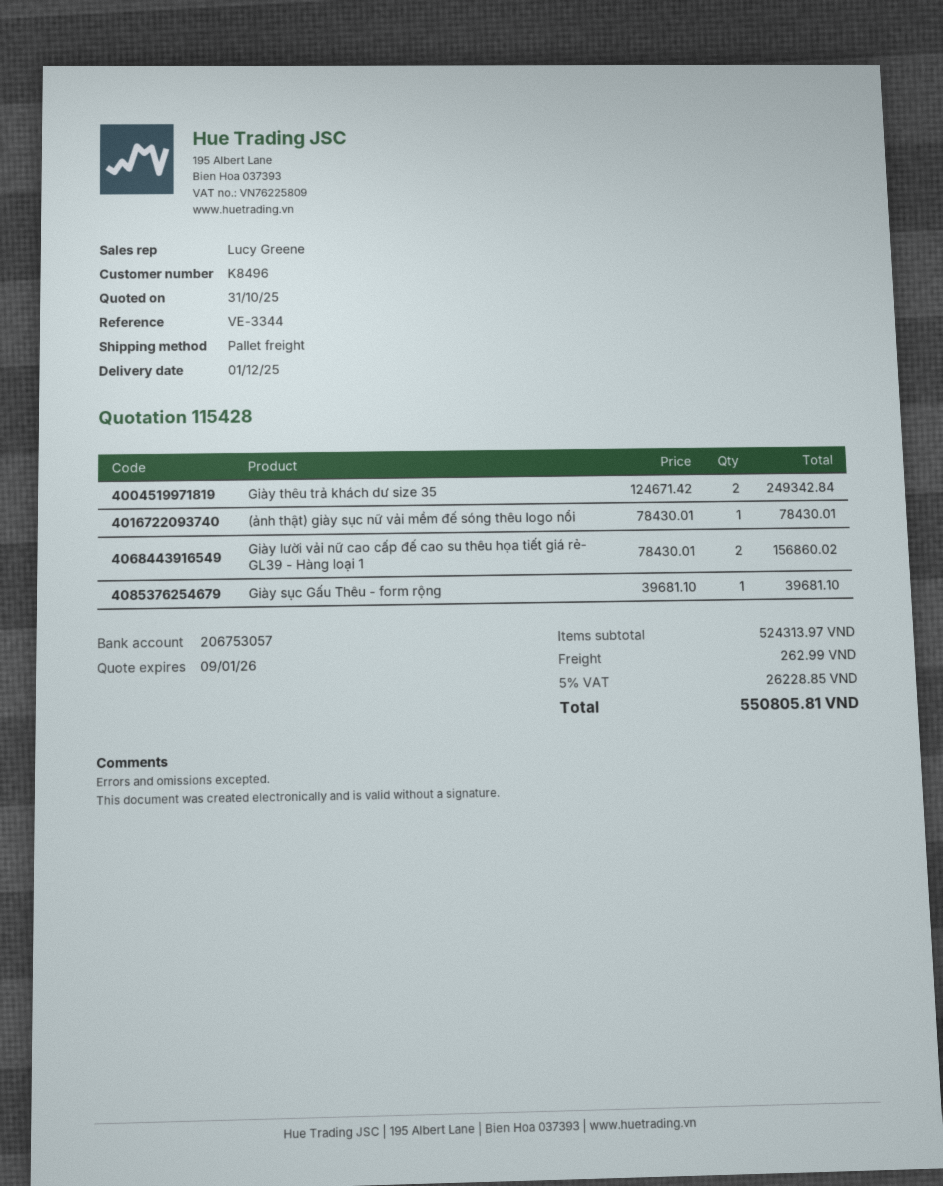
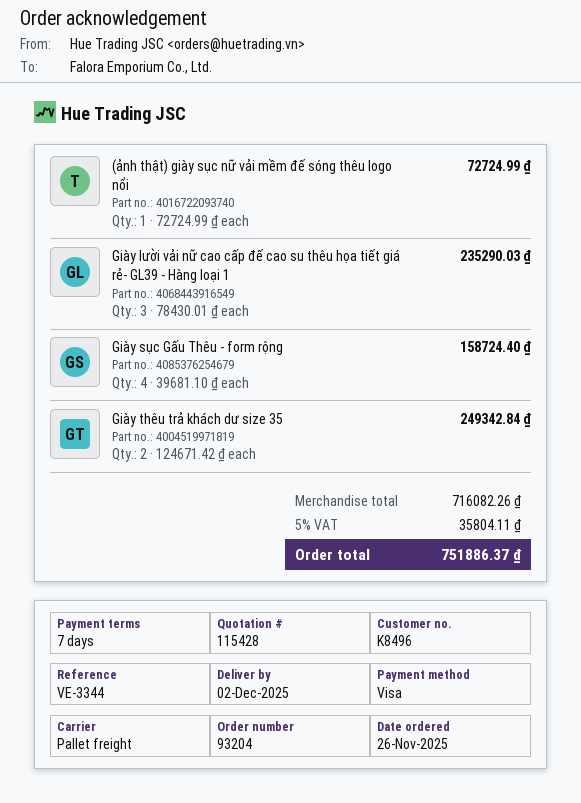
delivery date: 2025-12-01 -> 2025-12-02
(ảnh thật) giày sục nữ vải mềm đế sóng thêu logo nổi: 1 x 78430.01 = 78430.01 -> 1 x 72724.99 = 72724.99
Giày lười vải nữ cao cấp đế cao su thêu họa tiết giá rẻ- GL39 - Hàng loại 1: 2 x 78430.01 = 156860.02 -> 3 x 78430.01 = 235290.03
Giày sục Gấu Thêu - form rộng: 1 x 39681.10 = 39681.10 -> 4 x 39681.10 = 158724.40
subtotal: 524313.97 -> 716082.26
shipping: 262.99 -> none
tax: 5% = 26228.85 -> 5% = 35804.11
total: 550805.81 -> 751886.37

